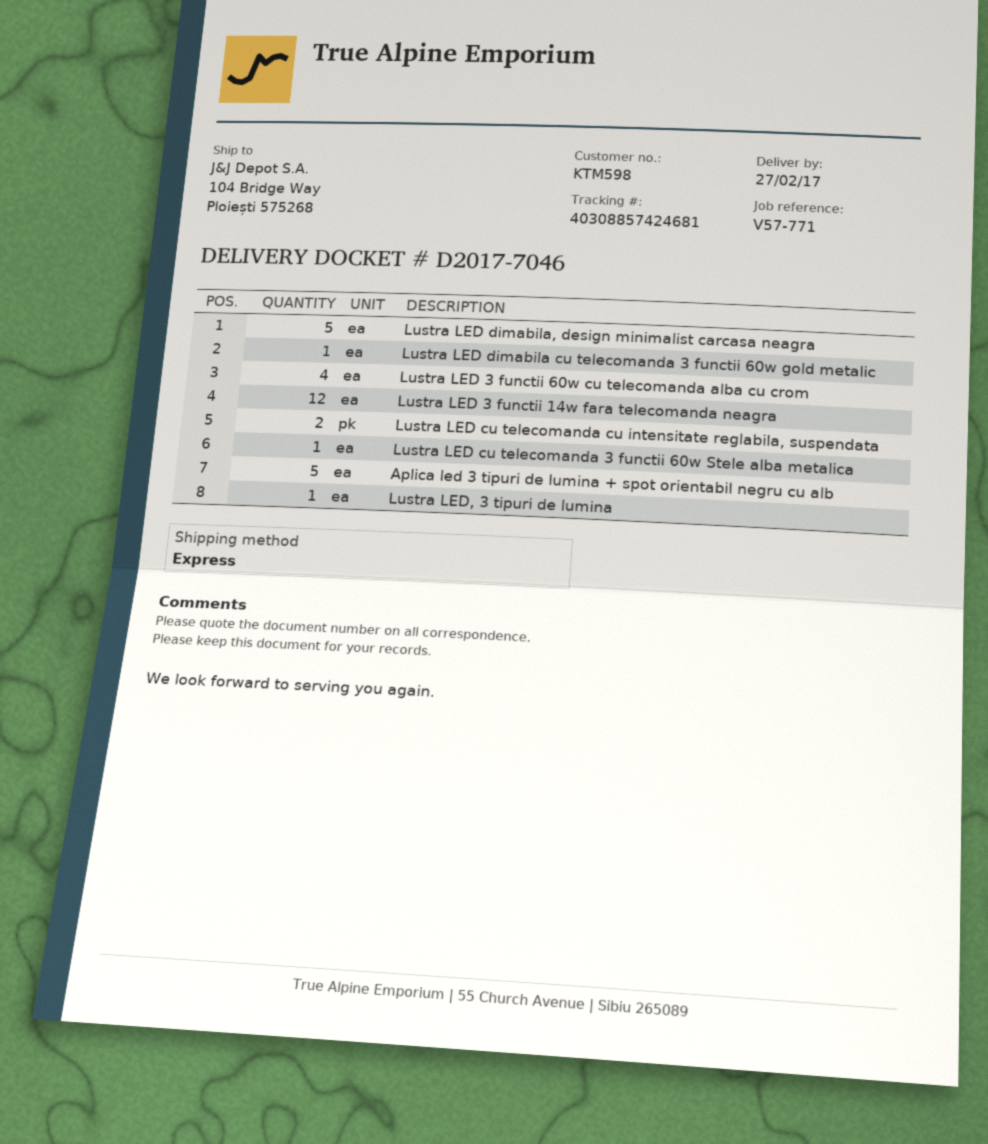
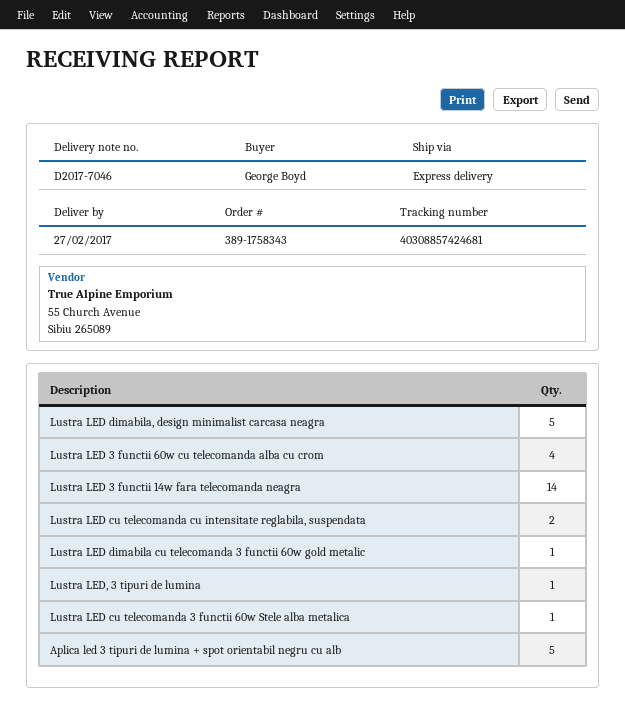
Lustra LED 3 functii 14w fara telecomanda neagra: 12 -> 14

